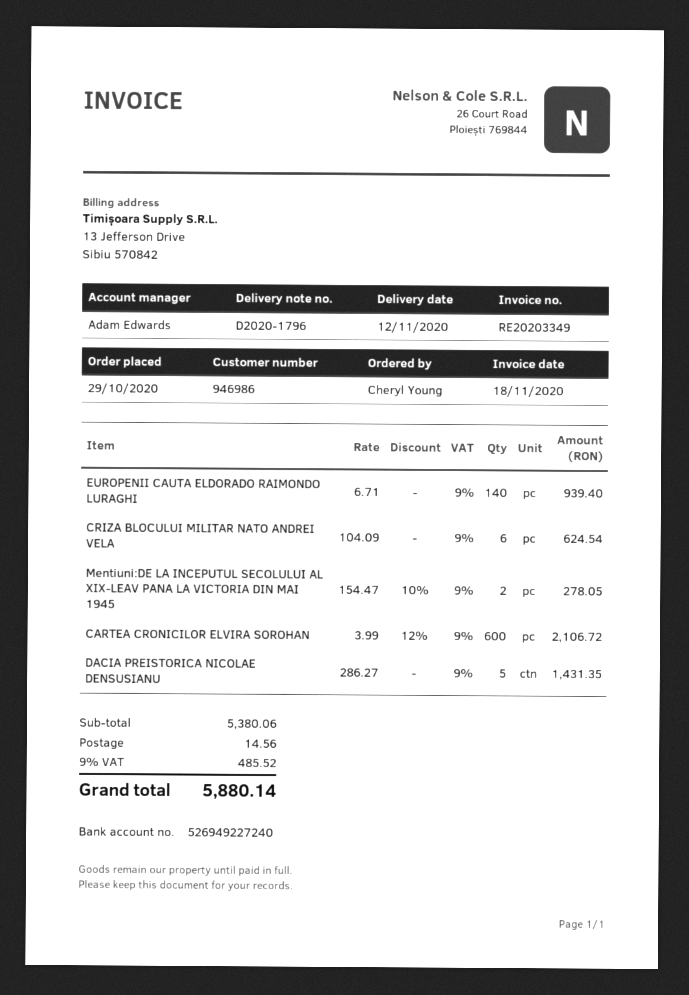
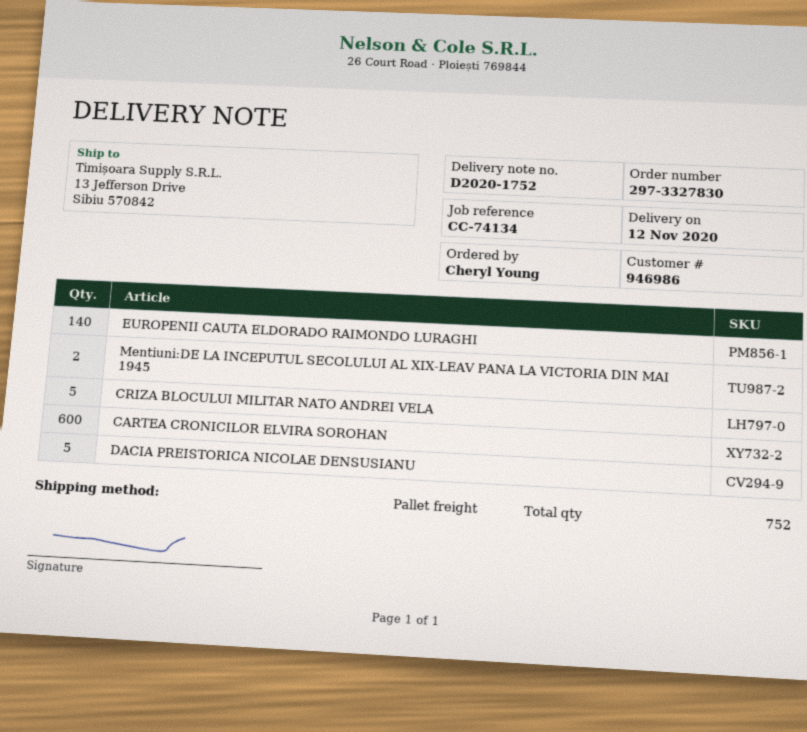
delivery note number: D2020-1796 -> D2020-1752
CRIZA BLOCULUI MILITAR NATO ANDREI VELA: 6 -> 5

